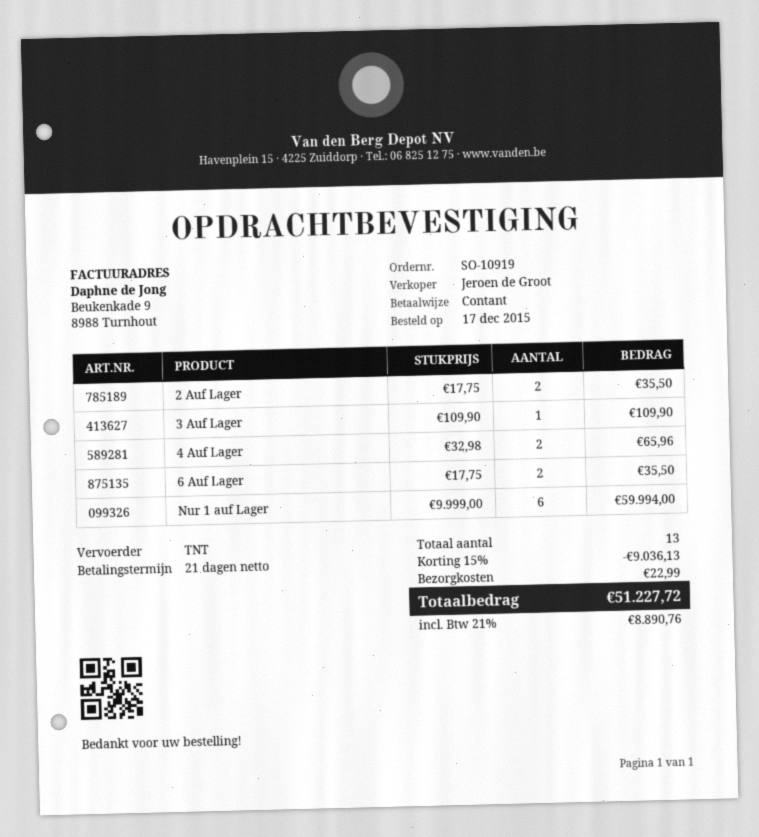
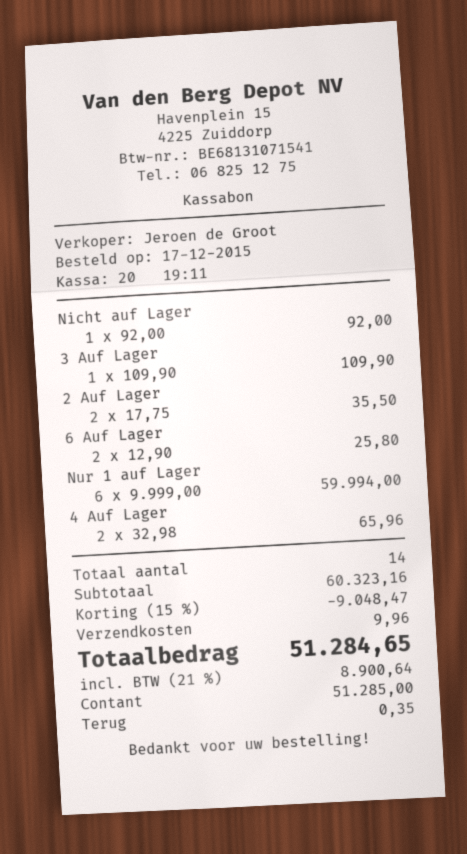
6 Auf Lager: 2 x 17.75 = 35.50 -> 2 x 12.90 = 25.80
Nicht auf Lager: none -> 1 x 92.00 = 92.00
total quantity: 13 -> 14
discount: 15% = 9036.13 -> 15% = 9048.47
shipping: 22.99 -> 9.96
tax: 21% = 8890.76 -> 21% = 8900.64
total: 51227.72 -> 51284.65

